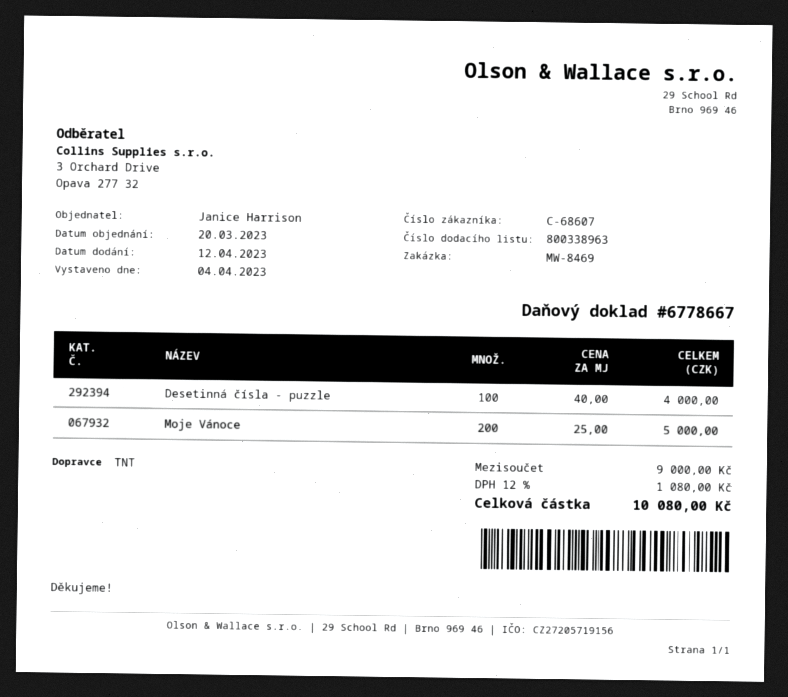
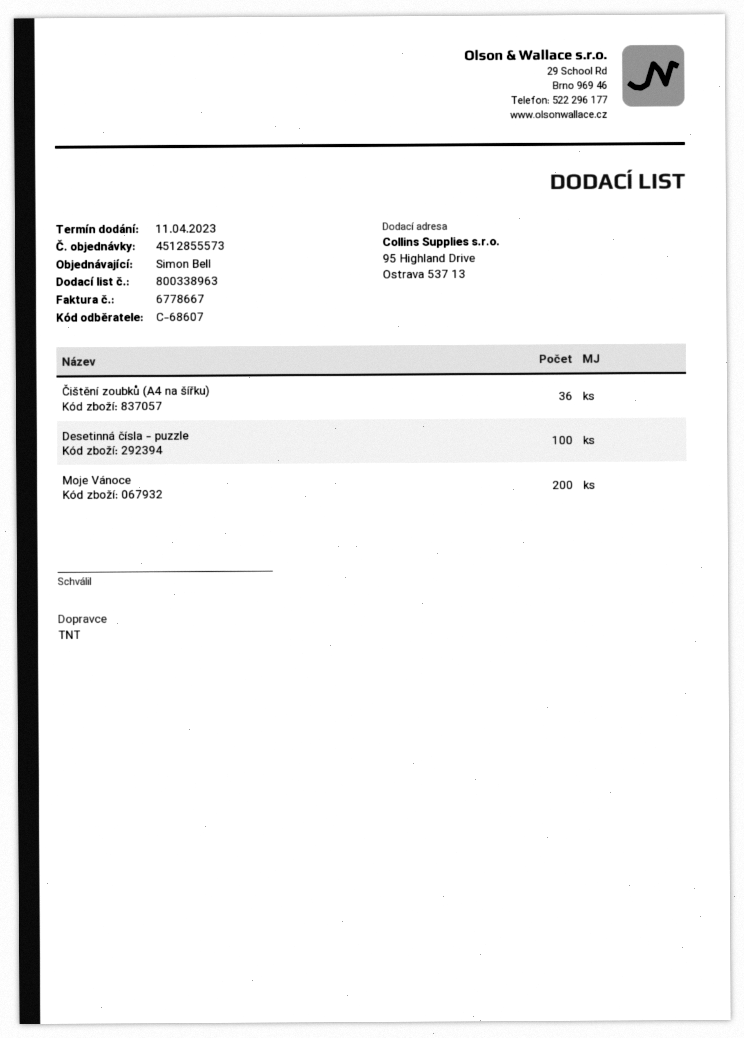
delivery date: 2023-04-12 -> 2023-04-11
ordered by: Janice Harrison -> Simon Bell
Čištění zoubků (A4 na šířku): none -> 36

